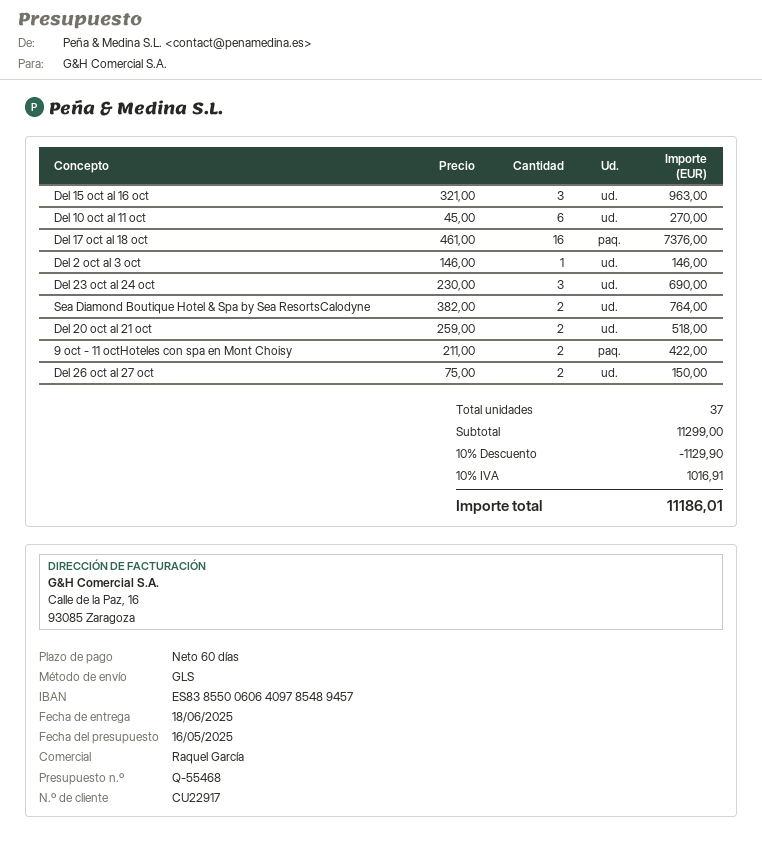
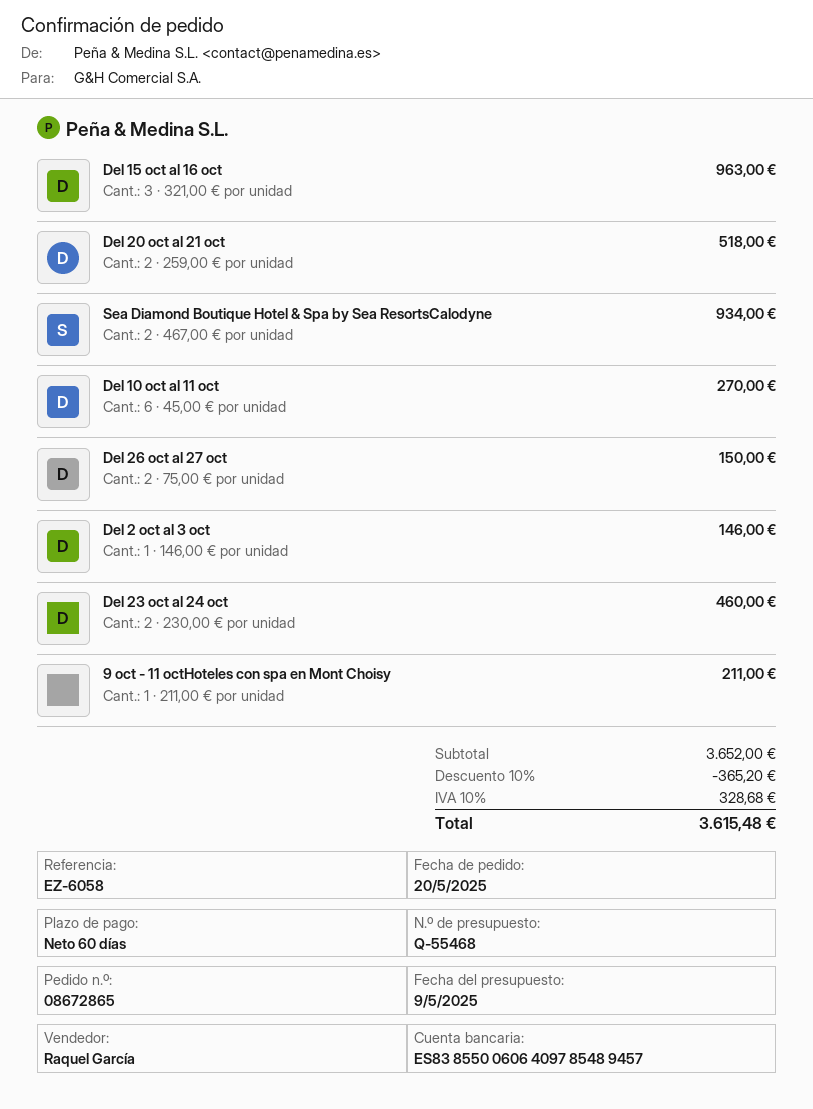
quote date: 2025-05-16 -> 2025-05-09
Del 17 oct al 18 oct: 16 x 461.00 = 7376.00 -> none
Del 23 oct al 24 oct: 3 x 230.00 = 690.00 -> 2 x 230.00 = 460.00
Sea Diamond Boutique Hotel & Spa by Sea ResortsCalodyne: 2 x 382.00 = 764.00 -> 2 x 467.00 = 934.00
9 oct - 11 octHoteles con spa en Mont Choisy: 2 x 211.00 = 422.00 -> 1 x 211.00 = 211.00
subtotal: 11299.00 -> 3652.00
discount: 10% = 1129.90 -> 10% = 365.20
tax: 10% = 1016.91 -> 10% = 328.68
total: 11186.01 -> 3615.48

